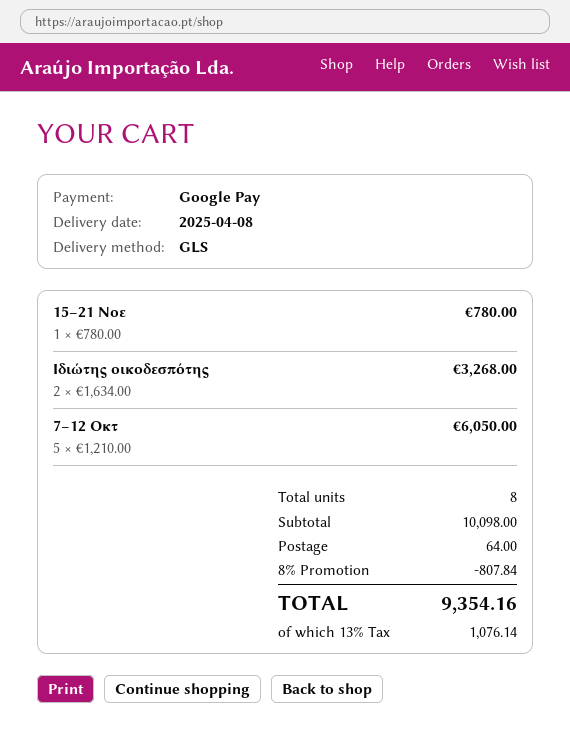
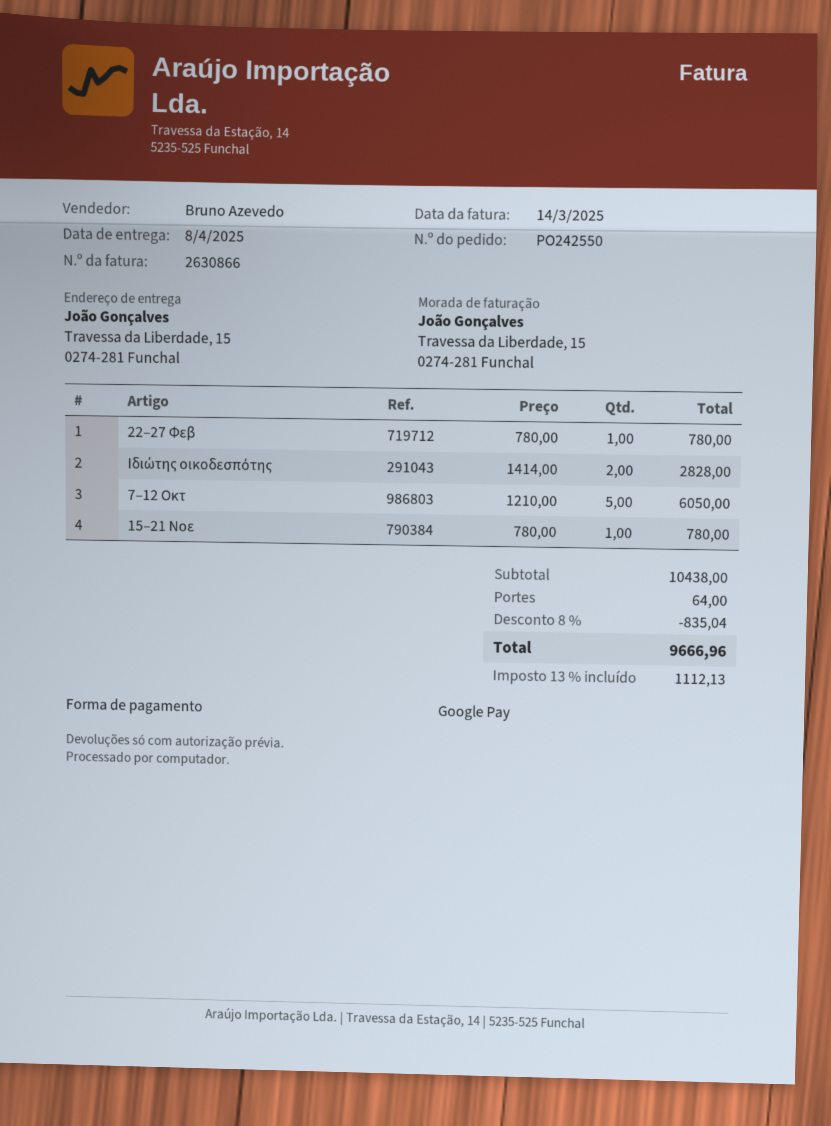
Ιδιώτης οικοδεσπότης: 2 x 1634.00 = 3268.00 -> 2 x 1414.00 = 2828.00
22–27 Φεβ: none -> 1 x 780.00 = 780.00
subtotal: 10098.00 -> 10438.00
discount: 8% = 807.84 -> 8% = 835.04
tax: 13% = 1076.14 -> 13% = 1112.13
total: 9354.16 -> 9666.96

